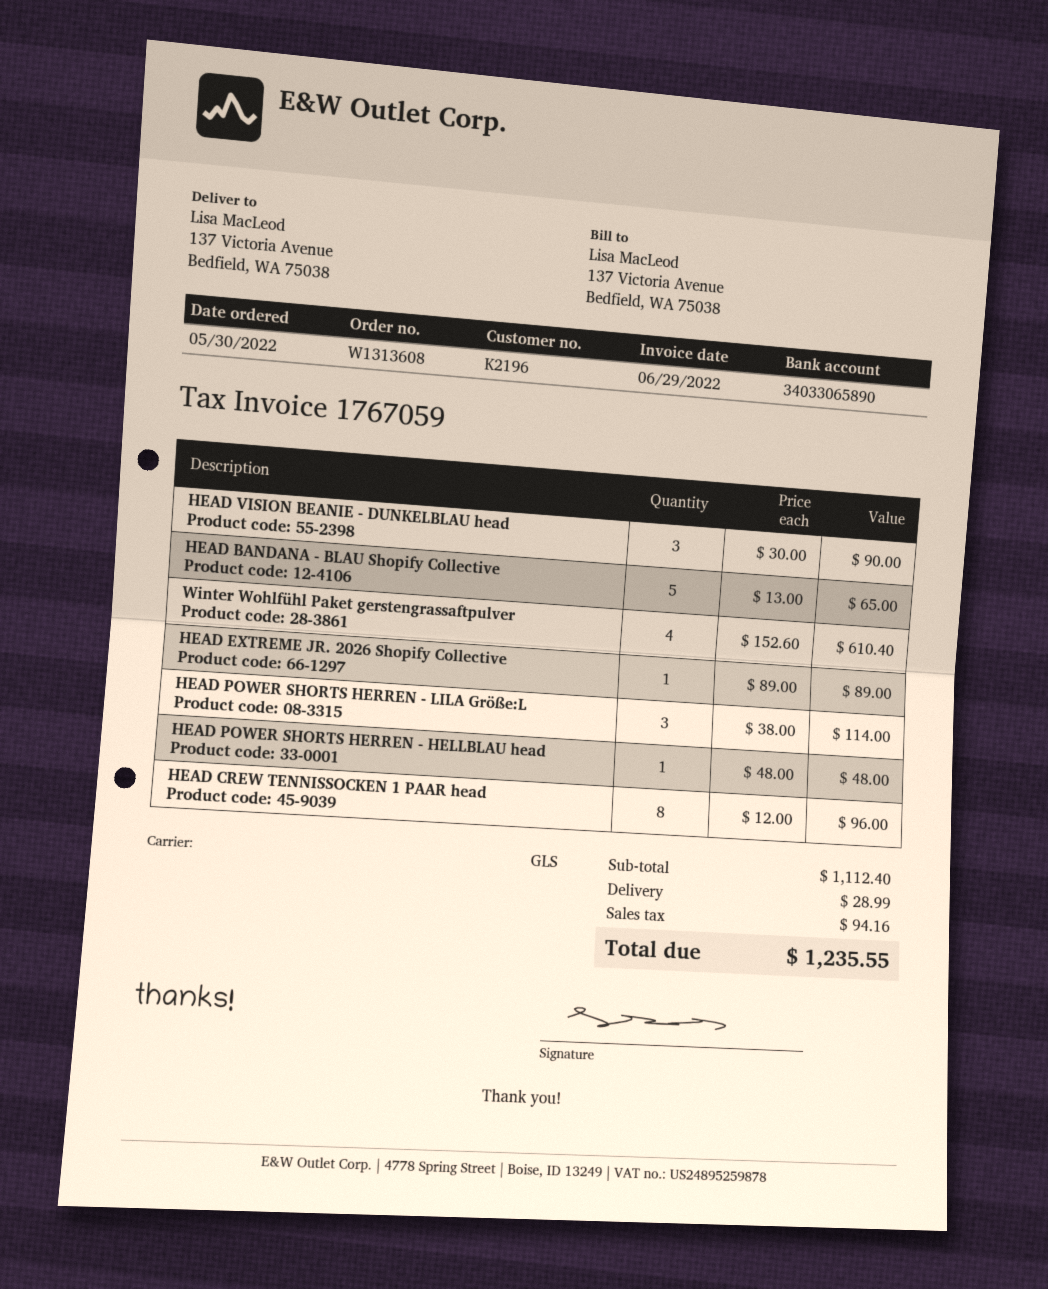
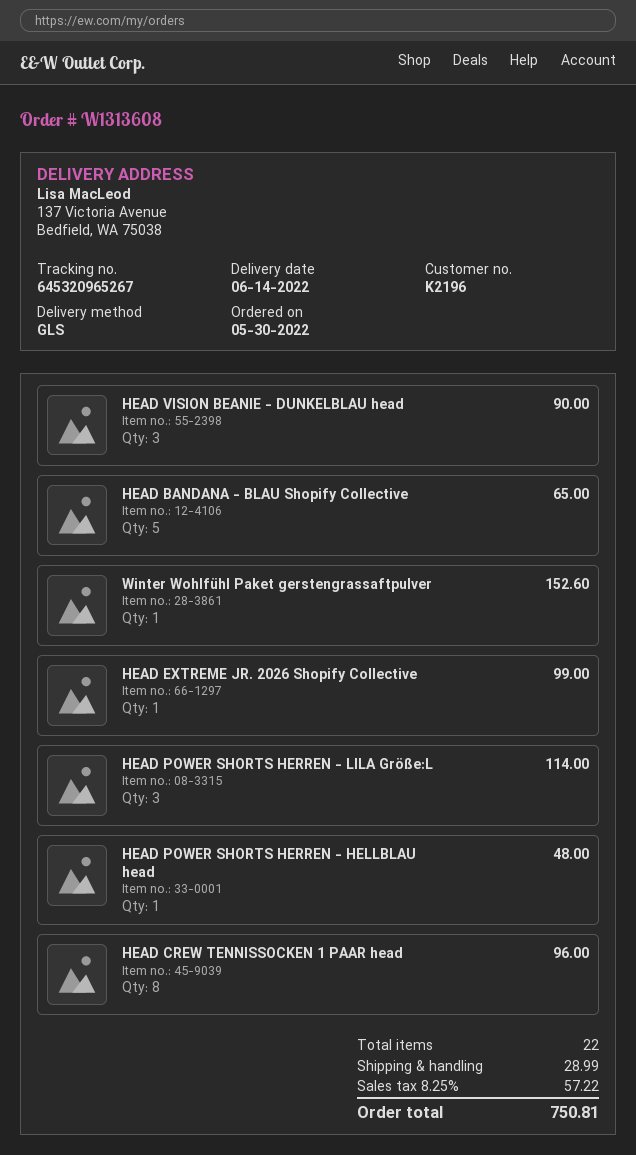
Winter Wohlfühl Paket gerstengrassaftpulver: 4 for 610.40 -> 1 for 152.60
HEAD EXTREME JR. 2026 Shopify Collective: 1 for 89.00 -> 1 for 99.00
tax: 94.16 -> 57.22
total: 1235.55 -> 750.81

